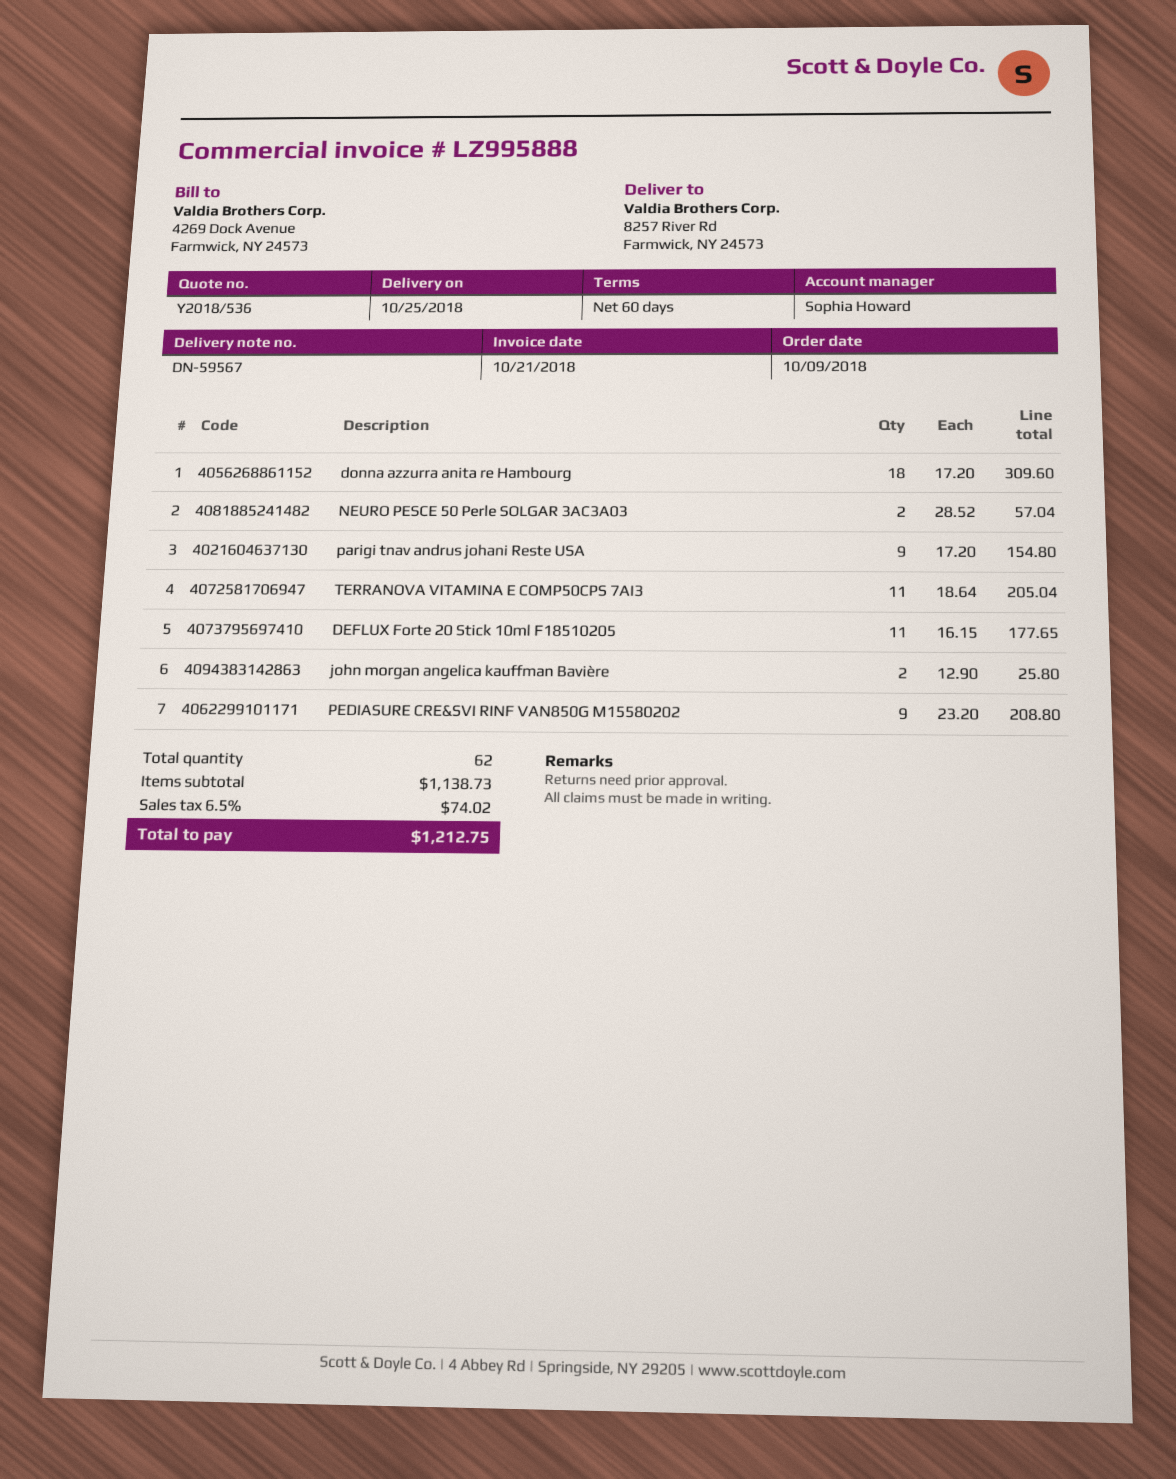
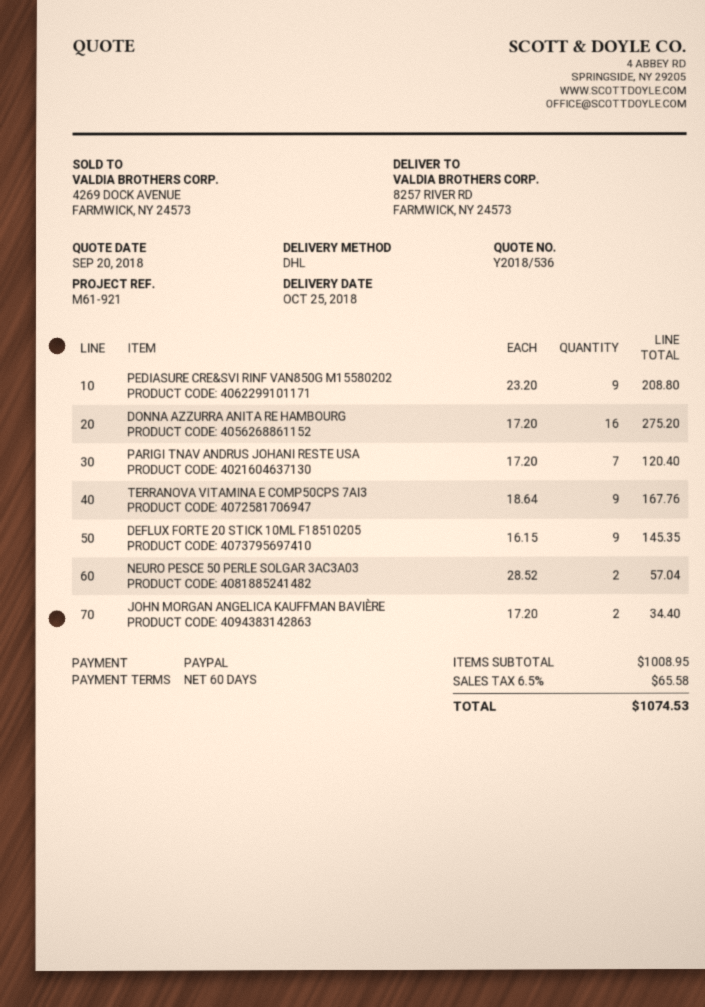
donna azzurra anita re Hambourg: 18 x 17.20 = 309.60 -> 16 x 17.20 = 275.20
parigi tnav andrus johani Reste USA: 9 x 17.20 = 154.80 -> 7 x 17.20 = 120.40
TERRANOVA VITAMINA E COMP50CPS 7AI3: 11 x 18.64 = 205.04 -> 9 x 18.64 = 167.76
DEFLUX Forte 20 Stick 10ml F18510205: 11 x 16.15 = 177.65 -> 9 x 16.15 = 145.35
john morgan angelica kauffman Bavière: 2 x 12.90 = 25.80 -> 2 x 17.20 = 34.40
subtotal: 1138.73 -> 1008.95
tax: 6.5% = 74.02 -> 6.5% = 65.58
total: 1212.75 -> 1074.53

